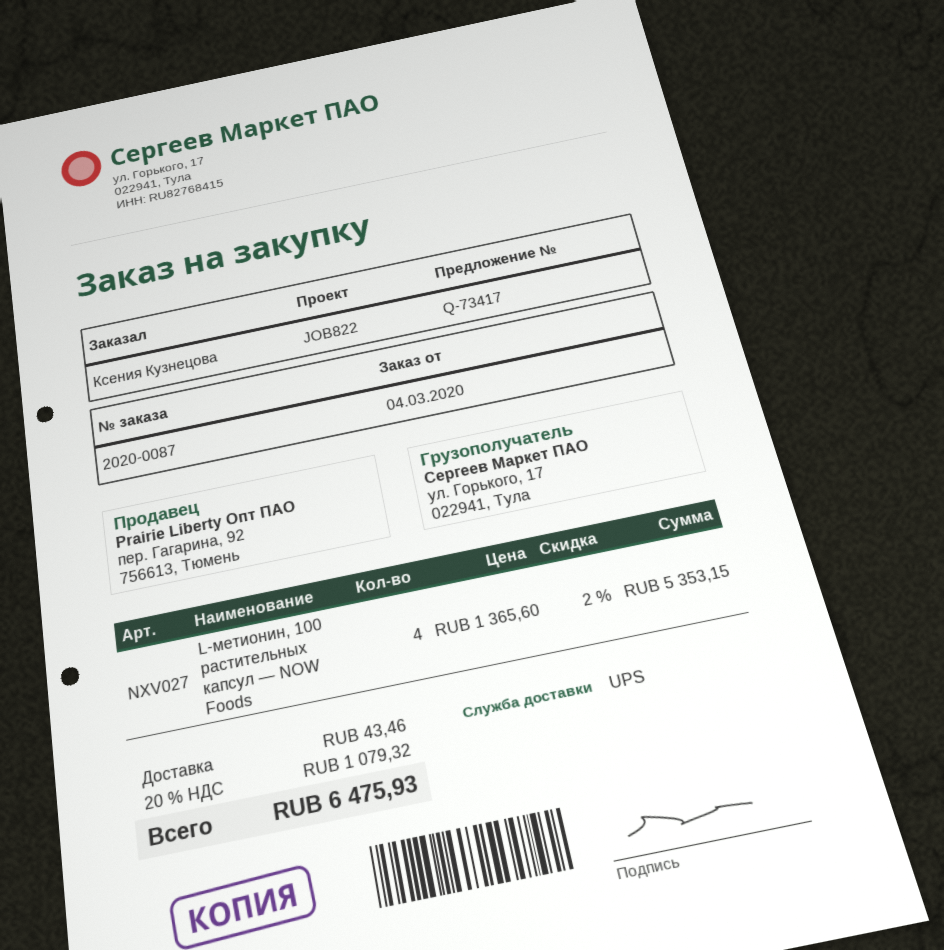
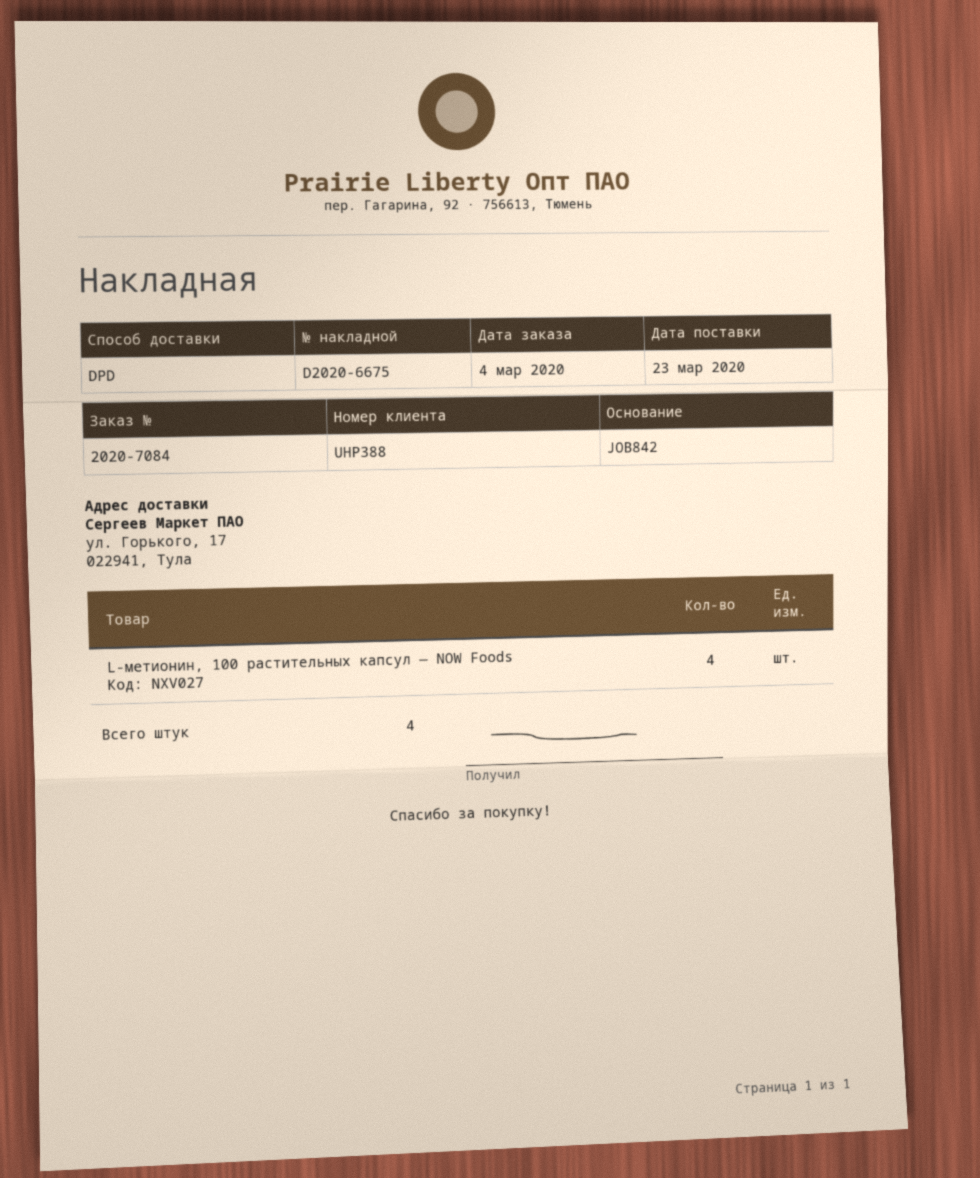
order number: 2020-0087 -> 2020-7084
reference: JOB822 -> JOB842
shipping method: UPS -> DPD

